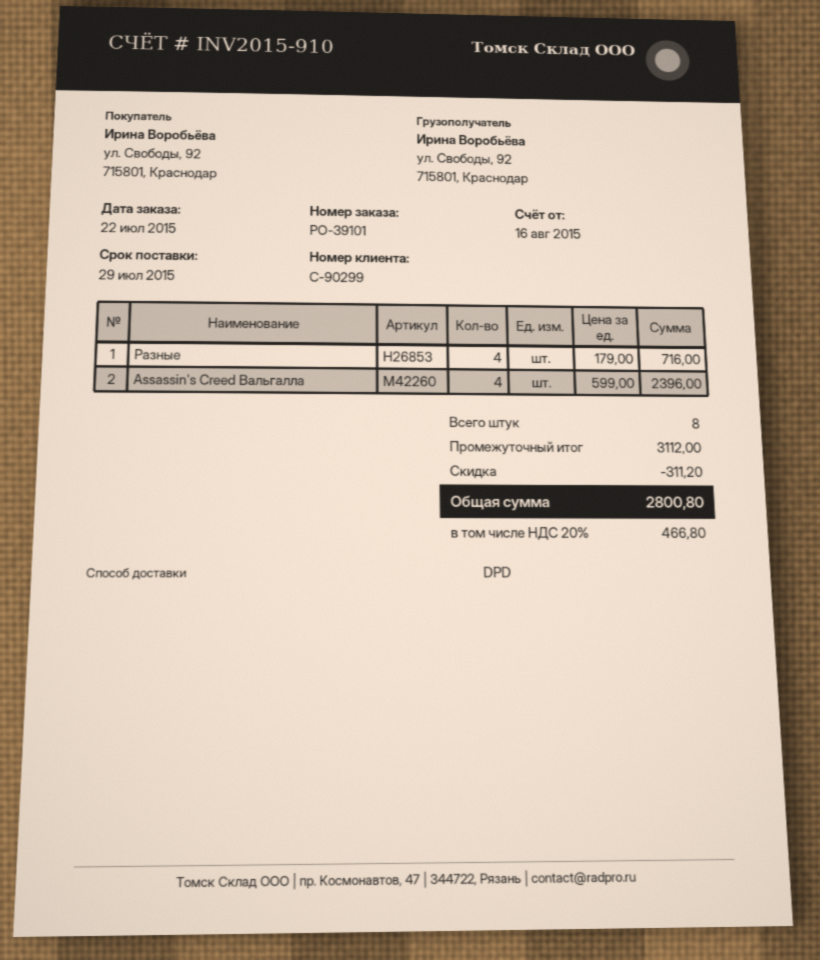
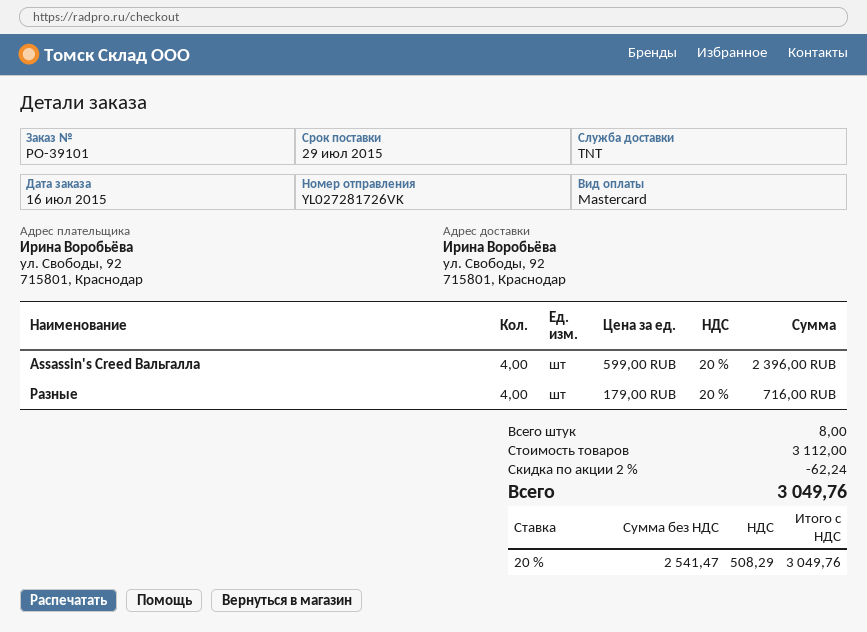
order date: 2015-07-22 -> 2015-07-16
shipping method: DPD -> TNT
discount: 311.20 -> 62.24
tax: 20% = 466.80 -> 20% = 508.29
total: 2800.80 -> 3049.76

